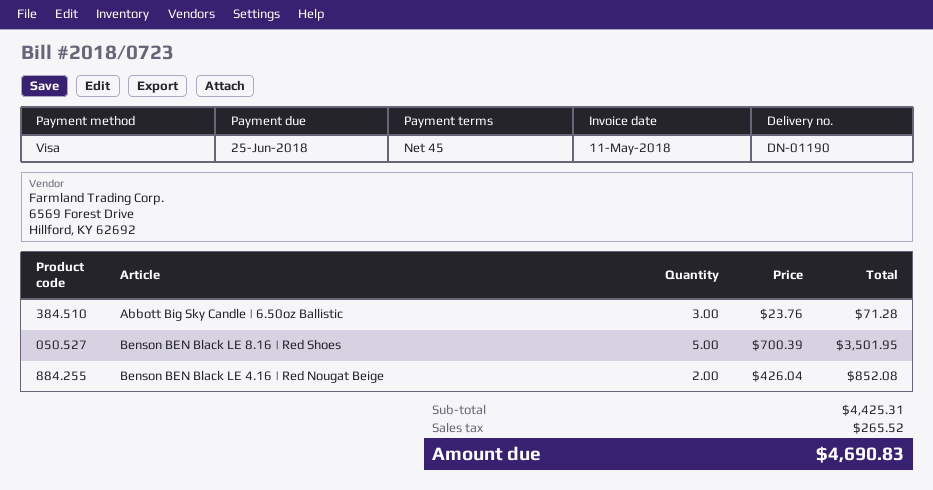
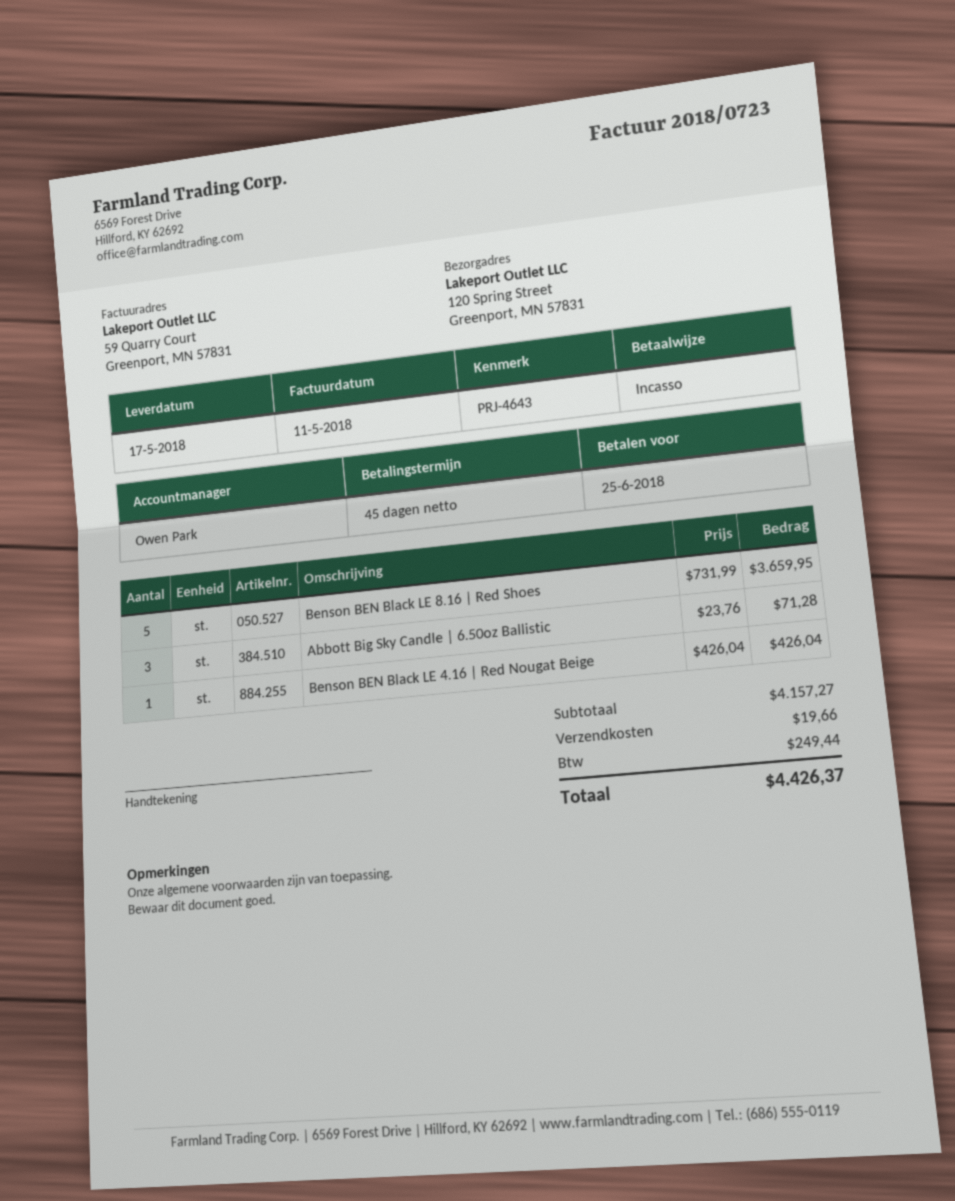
payment method: Visa -> direct debit
Benson BEN Black LE 8.16 | Red Shoes: 5 x 700.39 = 3501.95 -> 5 x 731.99 = 3659.95
Benson BEN Black LE 4.16 | Red Nougat Beige: 2 x 426.04 = 852.08 -> 1 x 426.04 = 426.04
subtotal: 4425.31 -> 4157.27
shipping: none -> 19.66
tax: 265.52 -> 249.44
total: 4690.83 -> 4426.37

